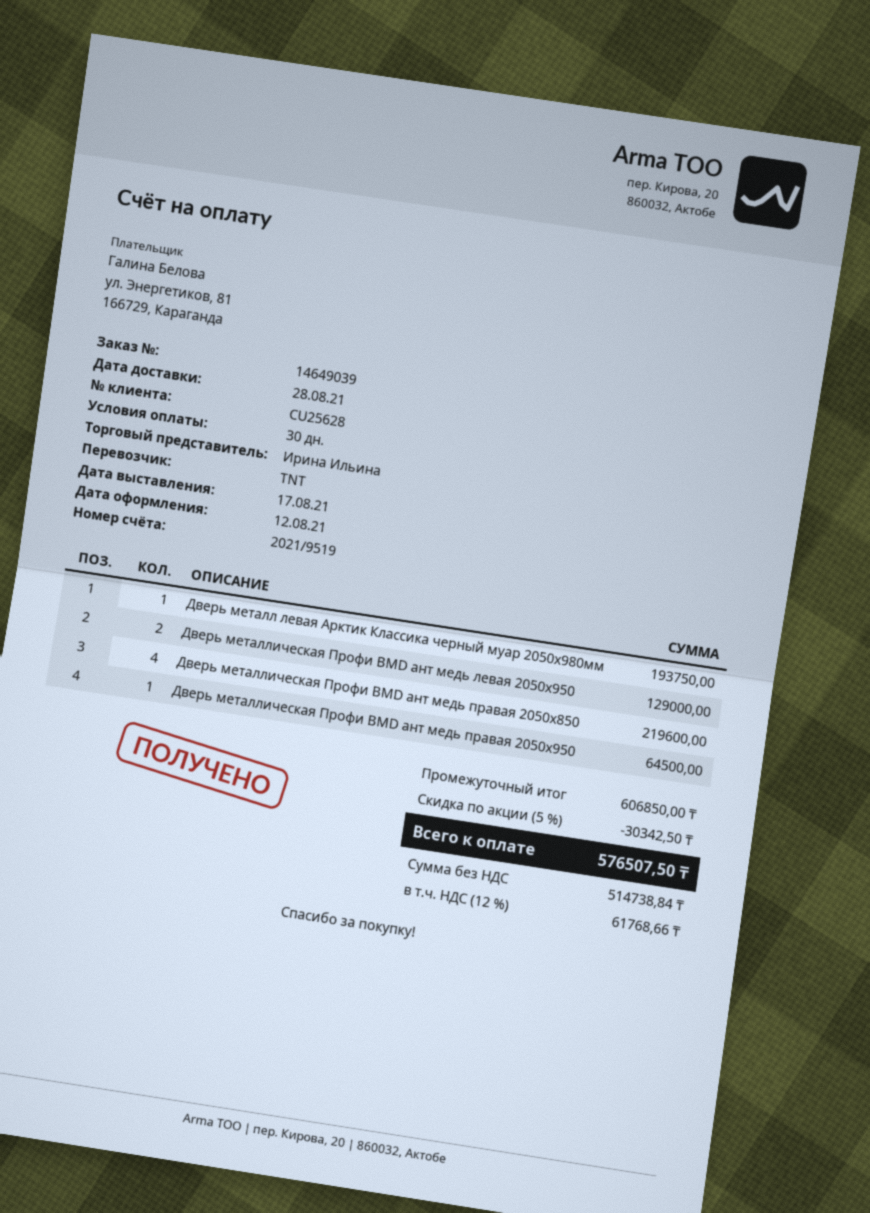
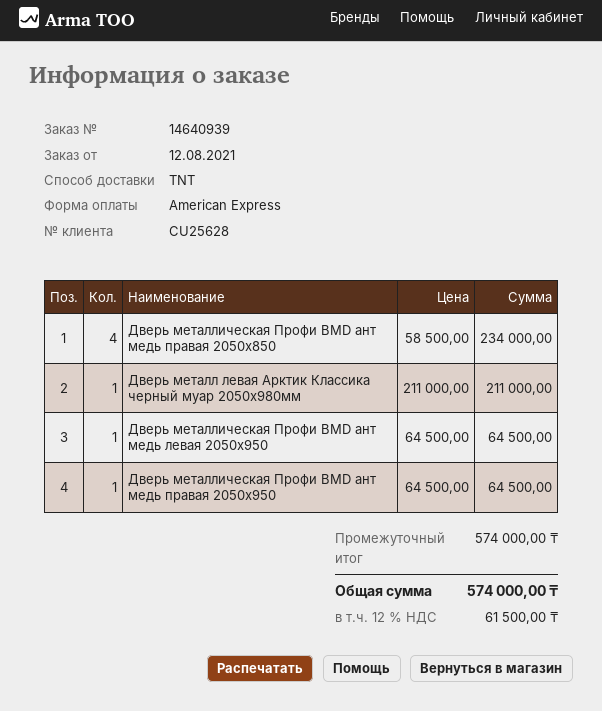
order number: 14649039 -> 14640939
Дверь металл левая Арктик Классика черный муар 2050x980мм: 1 for 193750.00 -> 1 for 211000.00
Дверь металлическая Профи BMD ант медь левая 2050x950: 2 for 129000.00 -> 1 for 64500.00
Дверь металлическая Профи BMD ант медь правая 2050x850: 4 for 219600.00 -> 4 for 234000.00
subtotal: 606850.00 -> 574000.00
discount: 5% = 30342.50 -> none
tax: 12% = 61768.66 -> 12% = 61500.00
total: 576507.50 -> 574000.00

